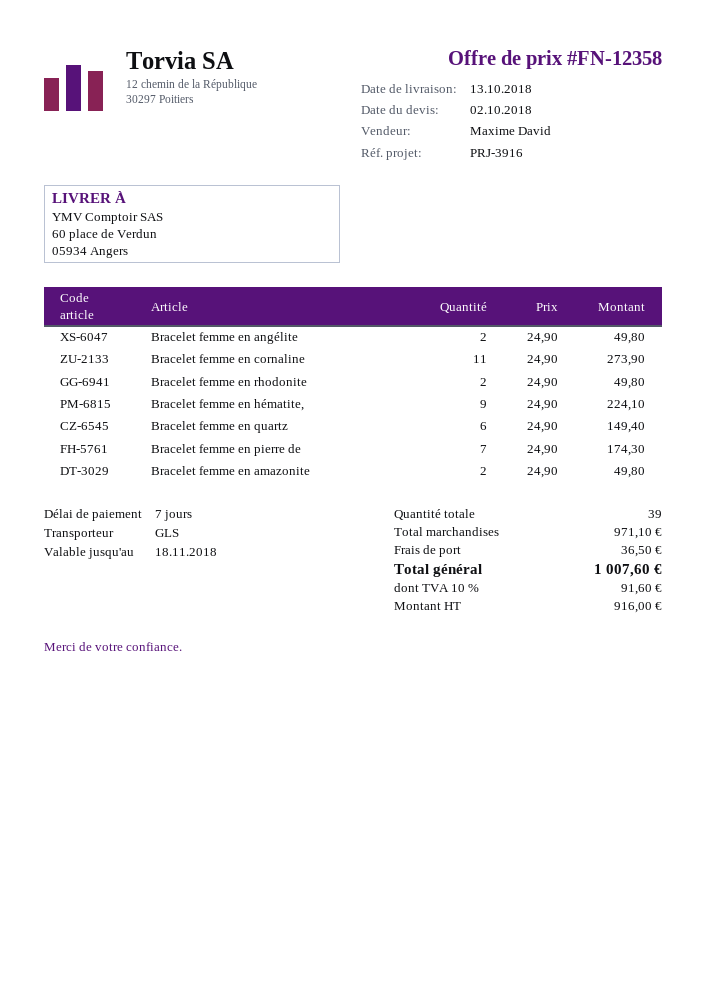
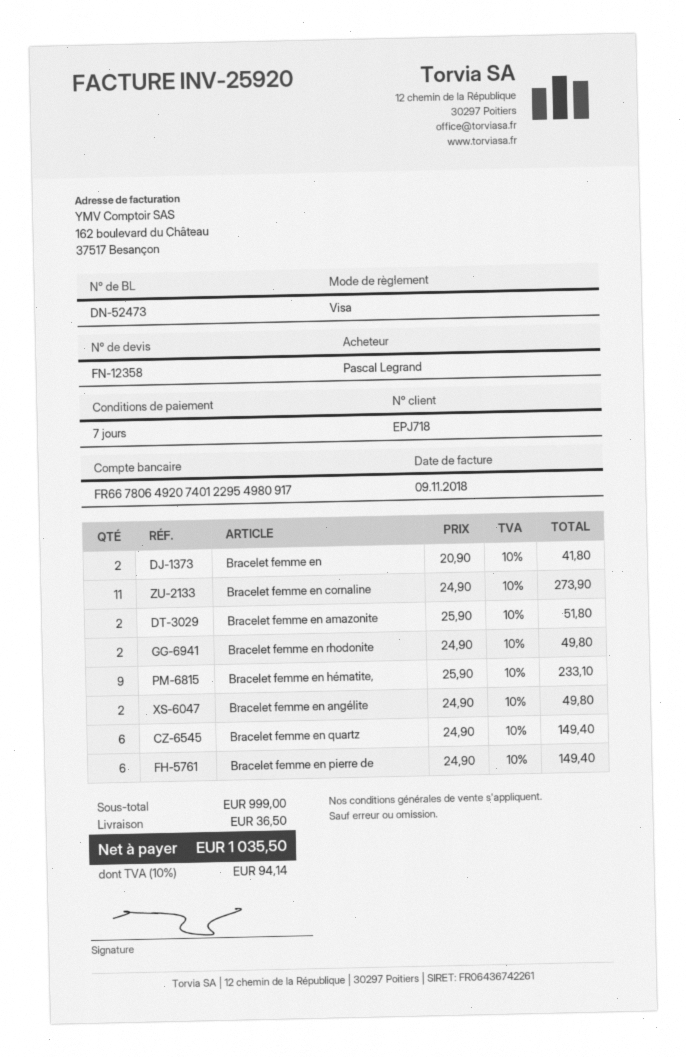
Bracelet femme en hématite,: 9 x 24.90 = 224.10 -> 9 x 25.90 = 233.10
Bracelet femme en pierre de: 7 x 24.90 = 174.30 -> 6 x 24.90 = 149.40
Bracelet femme en amazonite: 2 x 24.90 = 49.80 -> 2 x 25.90 = 51.80
Bracelet femme en: none -> 2 x 20.90 = 41.80
subtotal: 971.10 -> 999.00
tax: 10% = 91.60 -> 10% = 94.14
total: 1007.60 -> 1035.50

